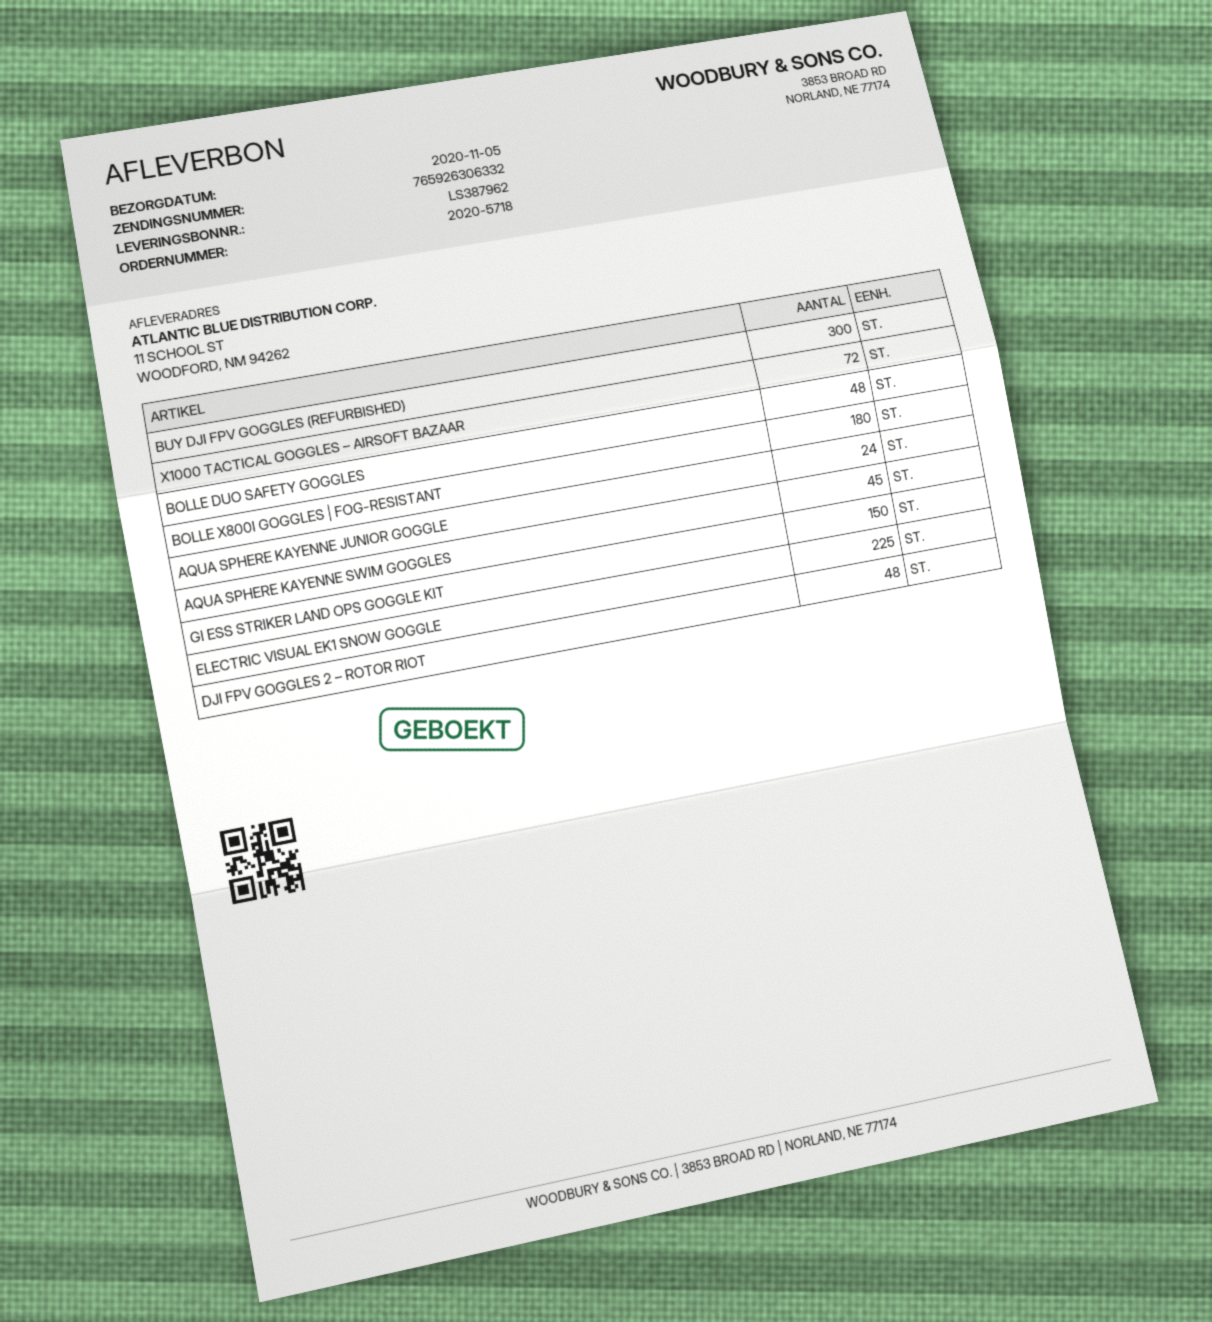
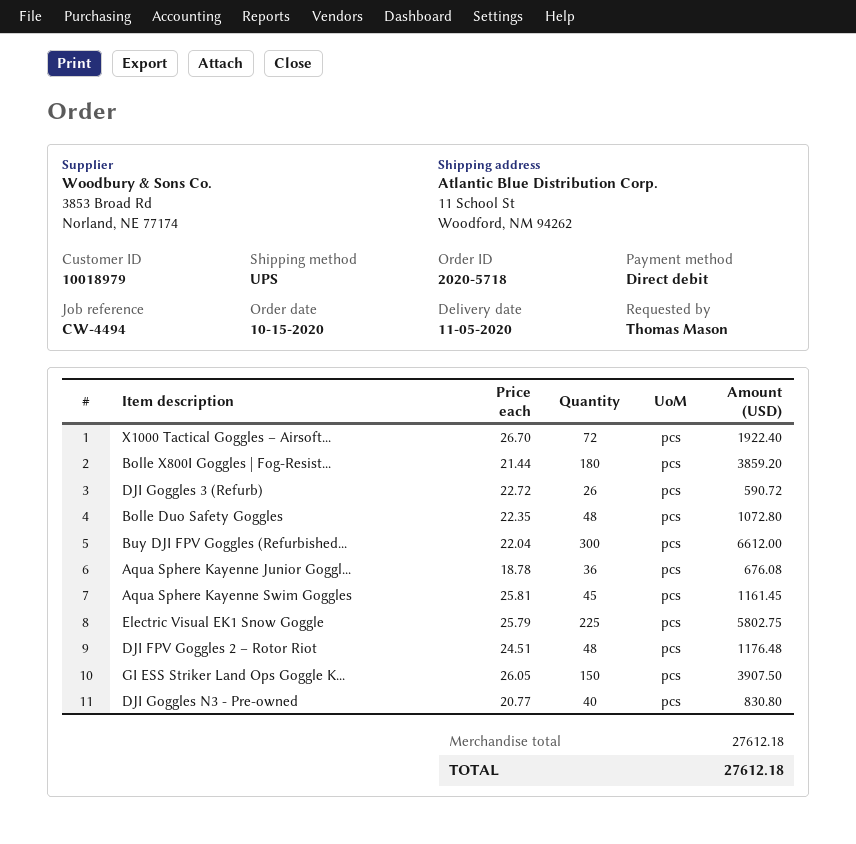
AQUA SPHERE KAYENNE JUNIOR GOGGLE: 24 -> 36
DJI Goggles 3 (Refurb): none -> 26
DJI Goggles N3 - Pre-owned: none -> 40

